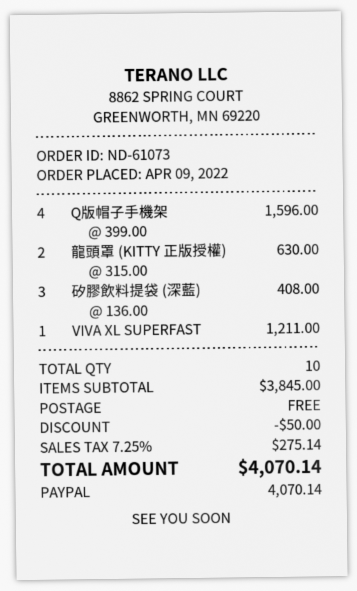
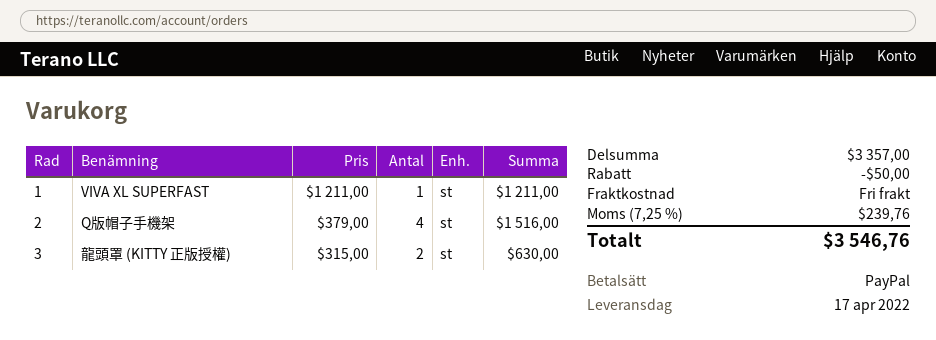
Q版帽子手機架: 4 x 399.00 = 1596.00 -> 4 x 379.00 = 1516.00
矽膠飲料提袋 (深藍): 3 x 136.00 = 408.00 -> none
subtotal: 3845.00 -> 3357.00
tax: 7.25% = 275.14 -> 7.25% = 239.76
total: 4070.14 -> 3546.76

